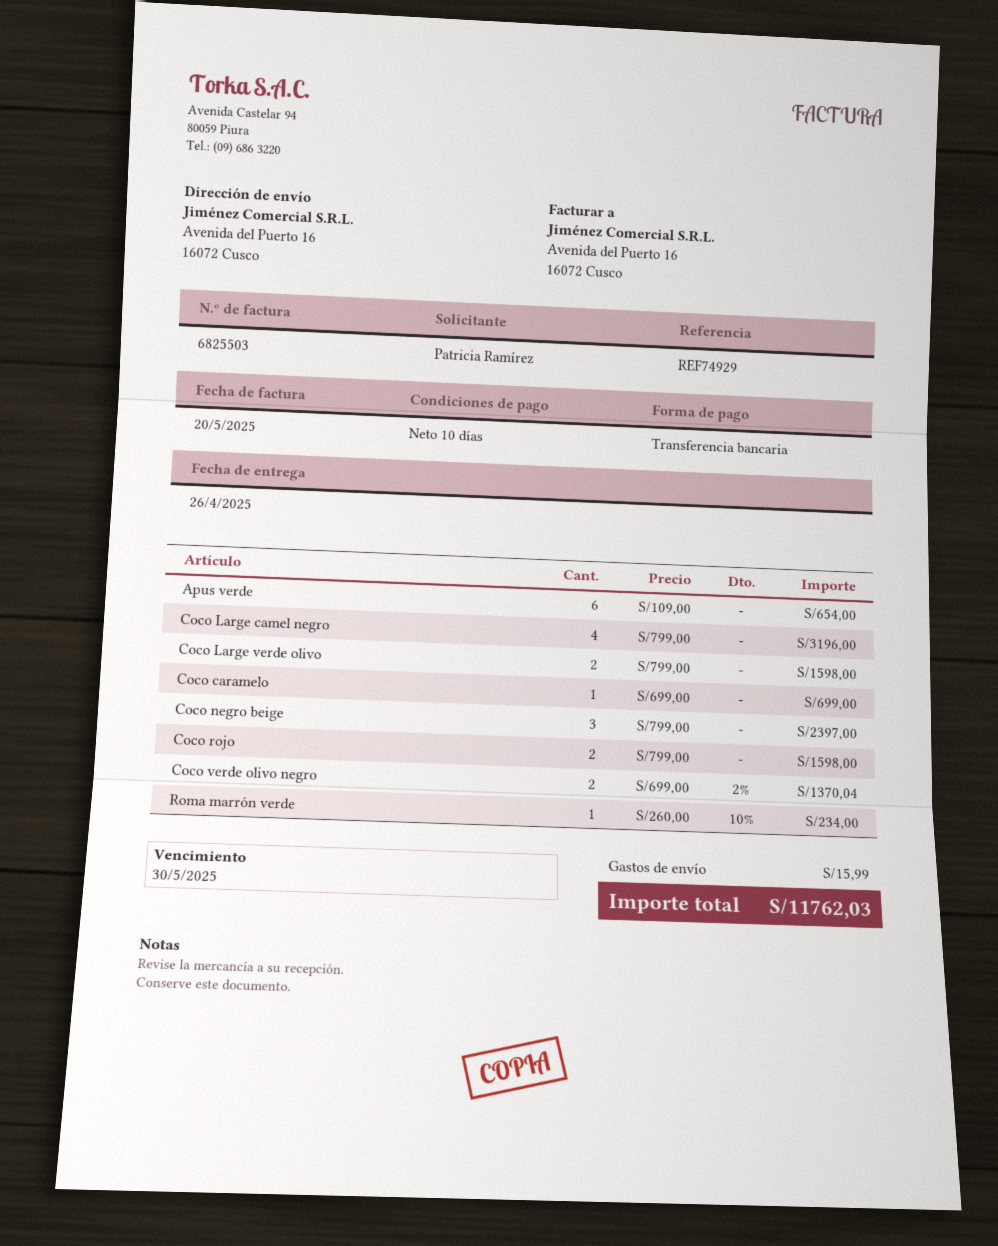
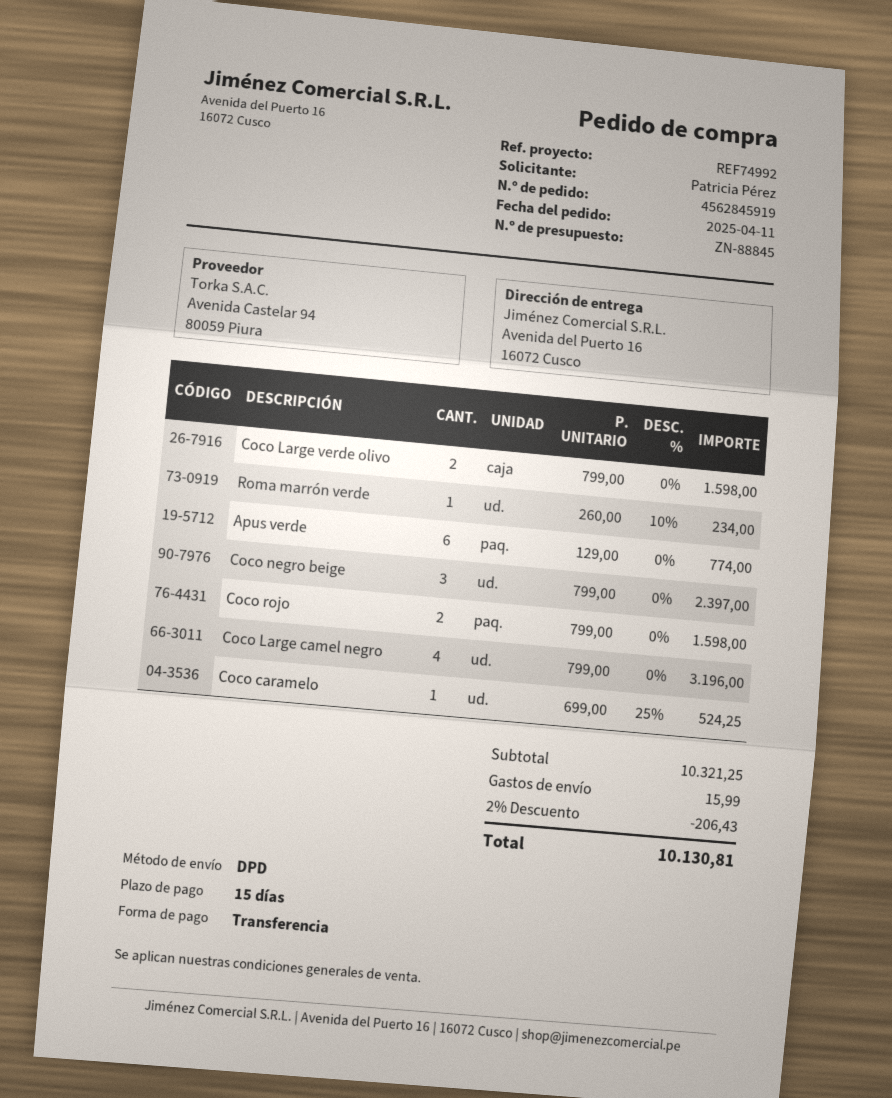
payment terms: 10 days -> 15 days
reference: REF74929 -> REF74992
ordered by: Patricia Ramírez -> Patricia Pérez
Apus verde: 6 x 109.00 = 654.00 -> 6 x 129.00 = 774.00
Coco caramelo: 1 x 699.00 = 699.00 -> 1 x 699.00 - 25% = 524.25
Coco verde olivo negro: 2 x 699.00 - 2% = 1370.04 -> none
discount: none -> 2% = 206.43
total: 11762.03 -> 10130.81

